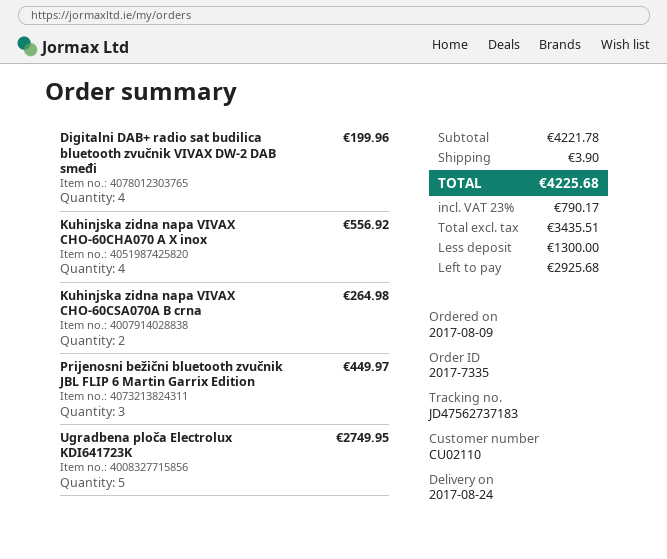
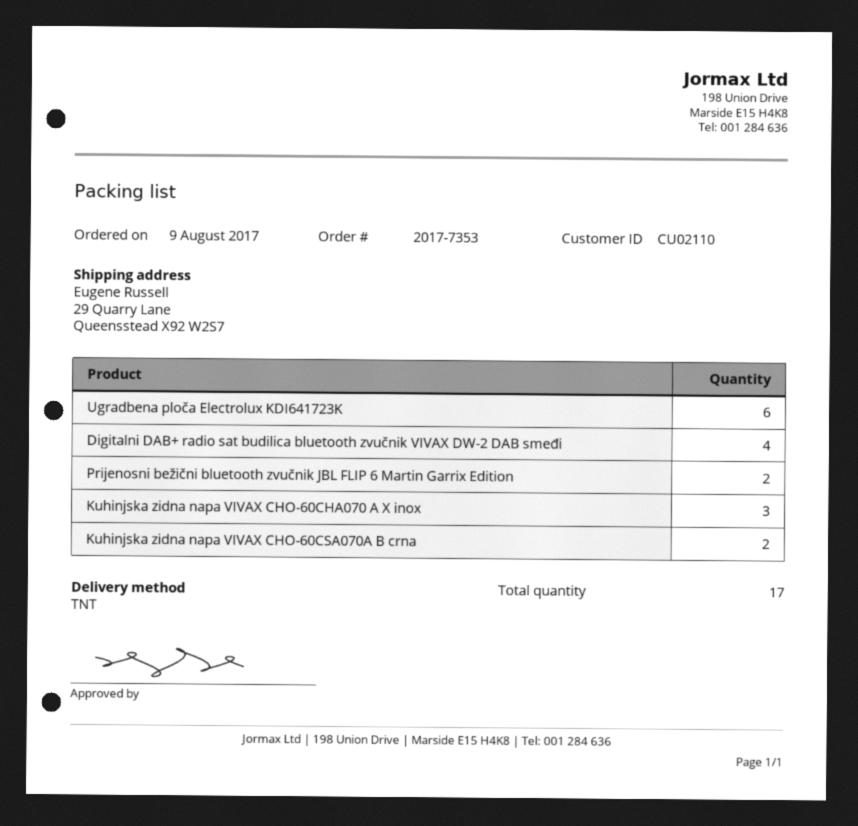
order number: 2017-7335 -> 2017-7353
Kuhinjska zidna napa VIVAX CHO-60CHA070 A X inox: 4 -> 3
Prijenosni bežični bluetooth zvučnik JBL FLIP 6 Martin Garrix Edition: 3 -> 2
Ugradbena ploča Electrolux KDI641723K: 5 -> 6

